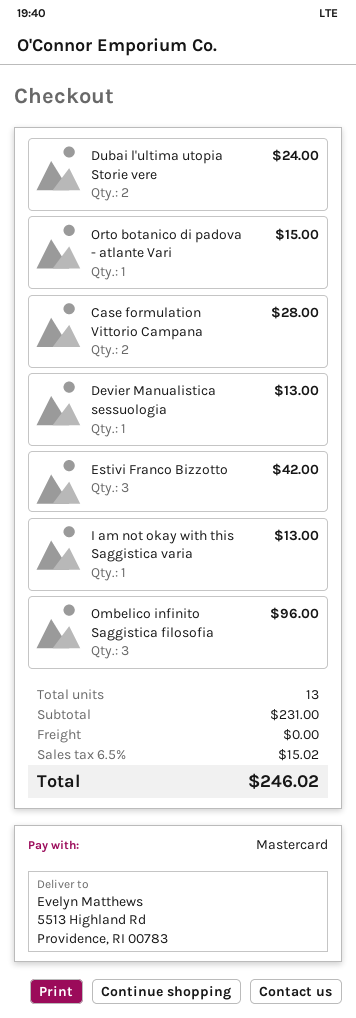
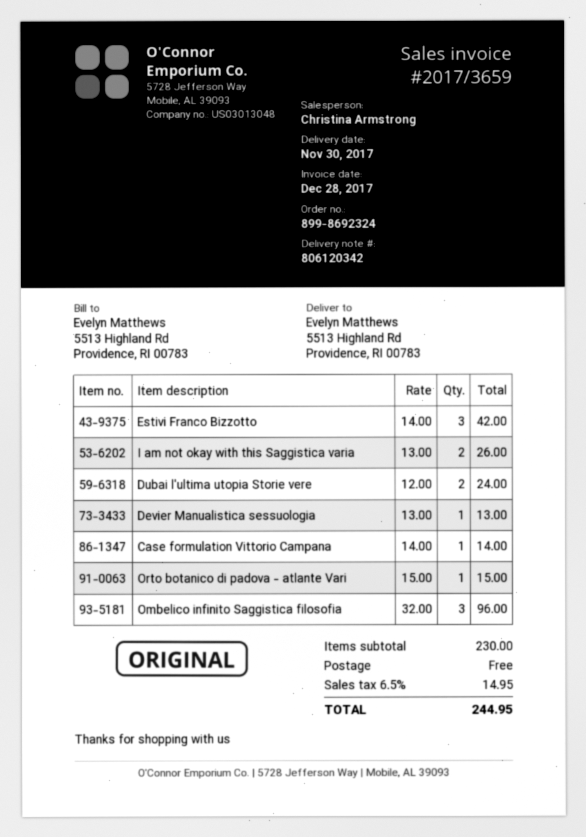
Case formulation Vittorio Campana: 2 for 28.00 -> 1 for 14.00
I am not okay with this Saggistica varia: 1 for 13.00 -> 2 for 26.00
subtotal: 231.00 -> 230.00
tax: 6.5% = 15.02 -> 6.5% = 14.95
total: 246.02 -> 244.95

